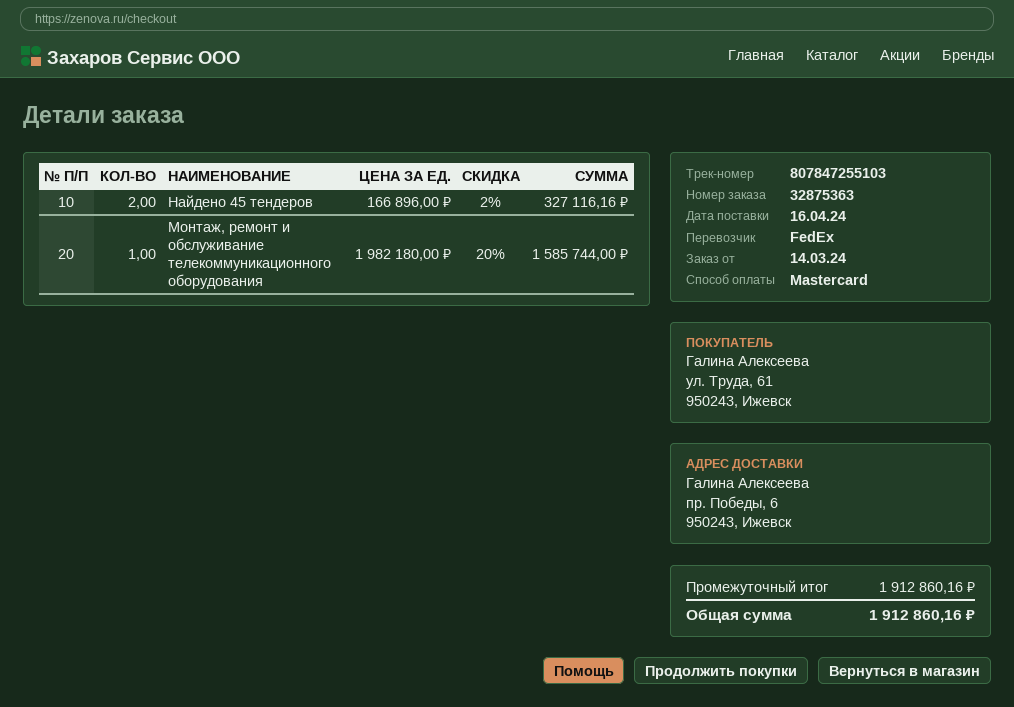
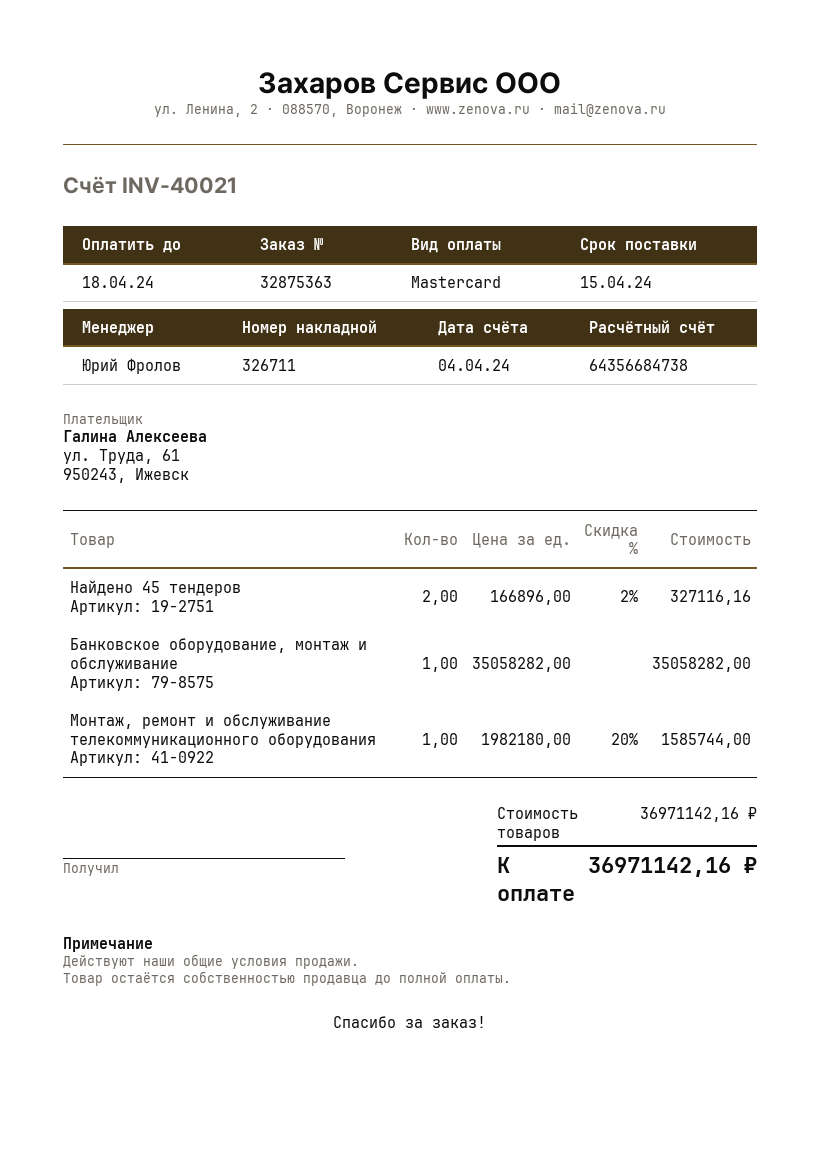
delivery date: 2024-04-16 -> 2024-04-15
Банковское оборудование, монтаж и обслуживание: none -> 1 x 35058282.00 = 35058282.00
subtotal: 1912860.16 -> 36971142.16
total: 1912860.16 -> 36971142.16

